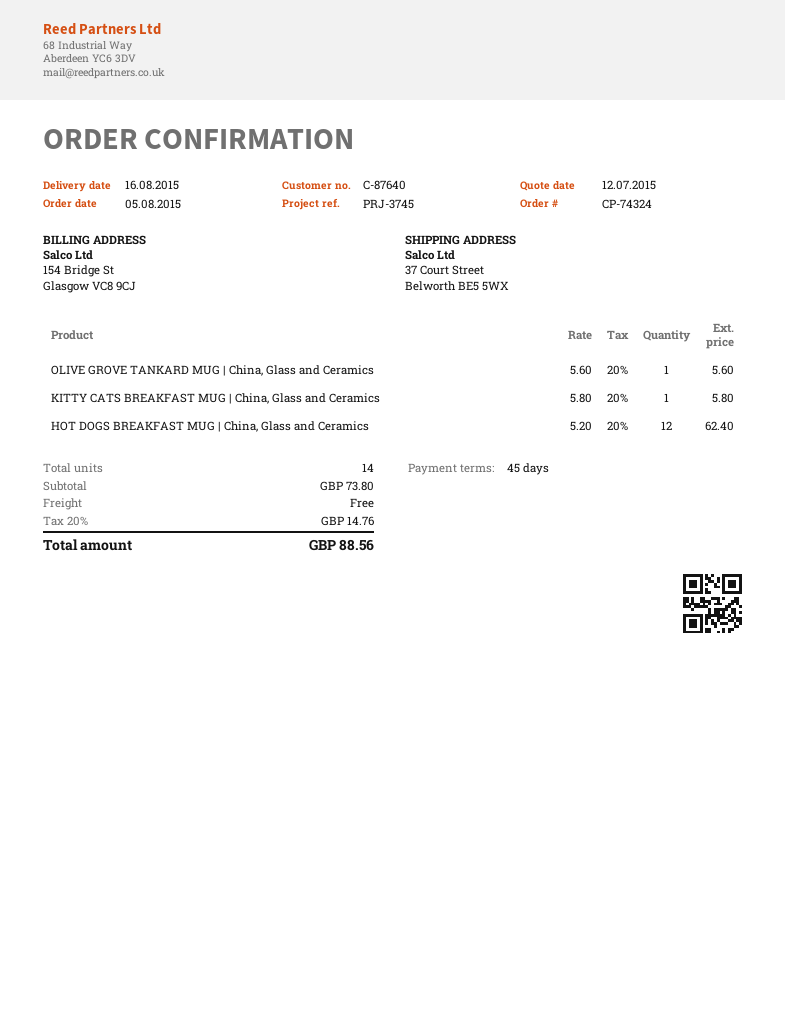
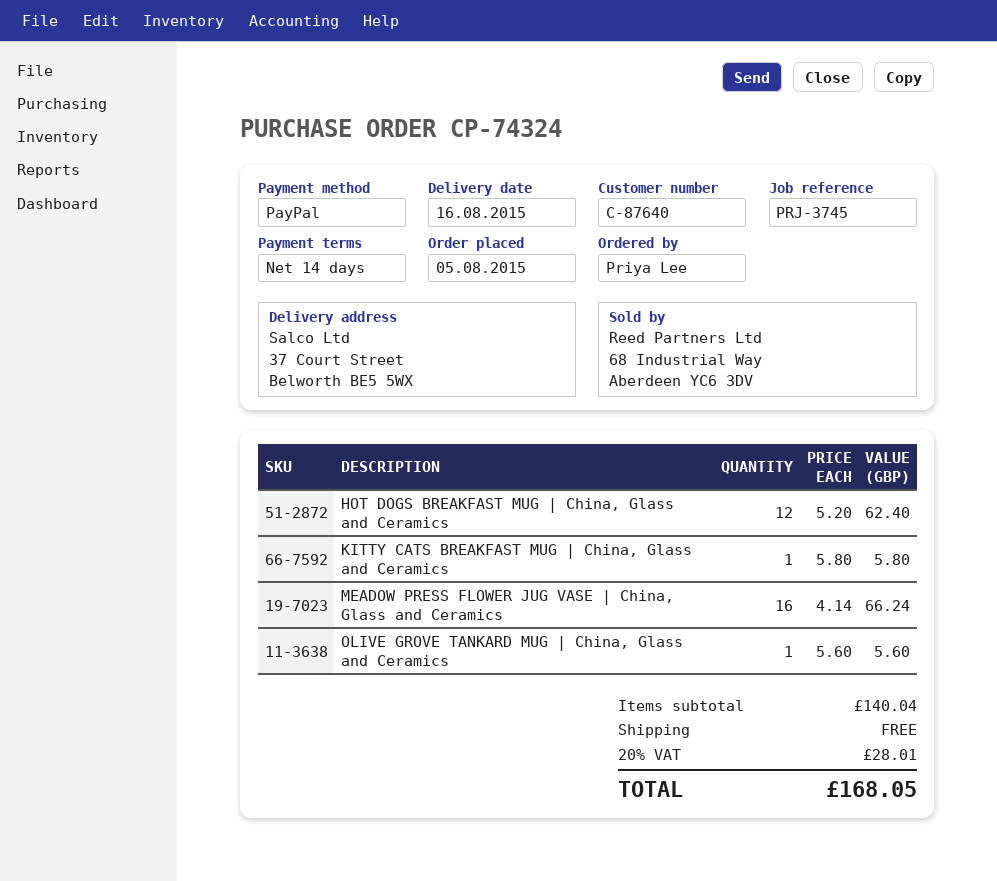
payment terms: 45 days -> 14 days
MEADOW PRESS FLOWER JUG VASE | China, Glass and Ceramics: none -> 16 x 4.14 = 66.24
subtotal: 73.80 -> 140.04
tax: 20% = 14.76 -> 20% = 28.01
total: 88.56 -> 168.05

